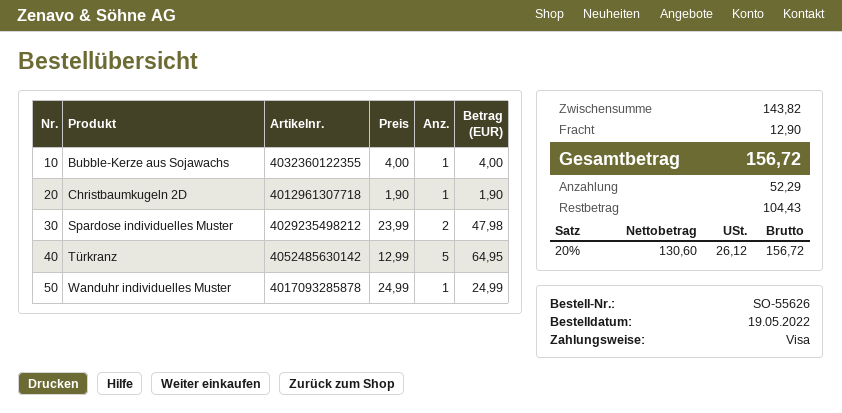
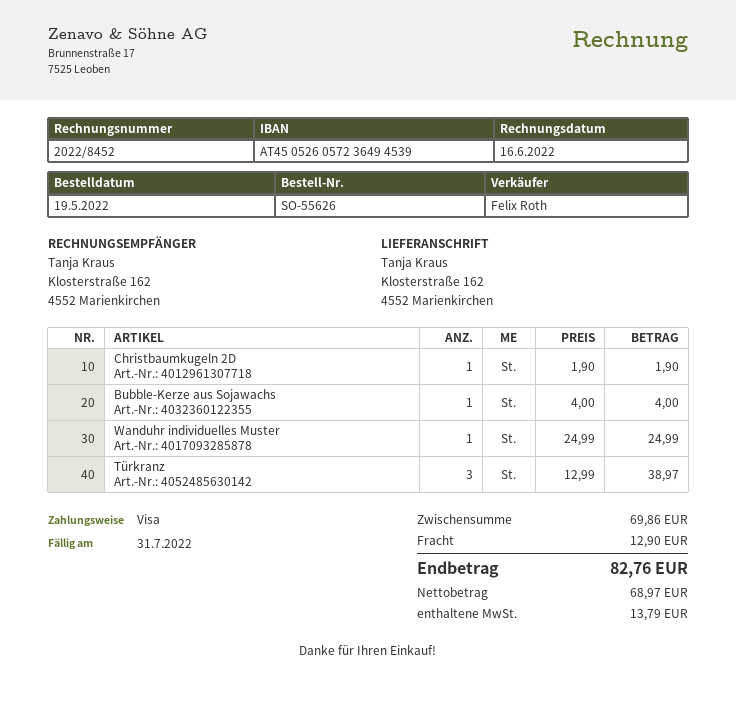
Spardose individuelles Muster: 2 x 23.99 = 47.98 -> none
Türkranz: 5 x 12.99 = 64.95 -> 3 x 12.99 = 38.97
subtotal: 143.82 -> 69.86
net: 130.60 -> 68.97
tax: 26.12 -> 13.79
total: 156.72 -> 82.76

